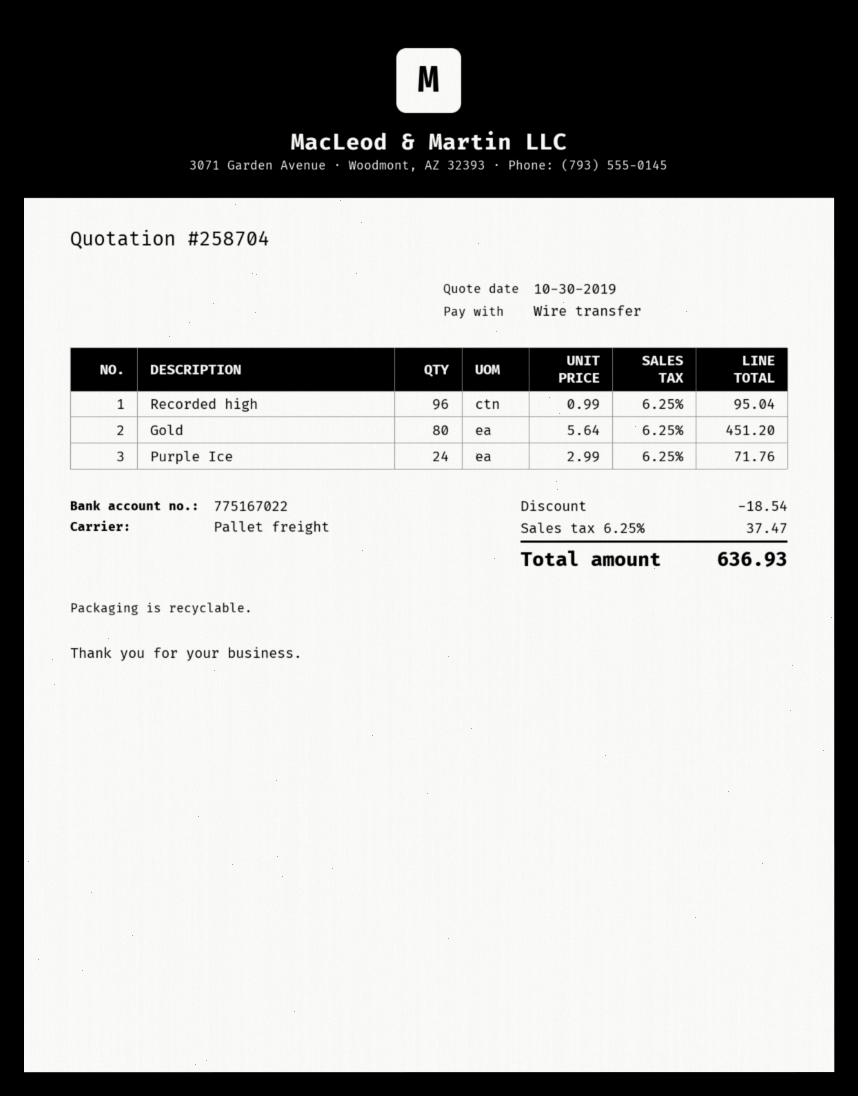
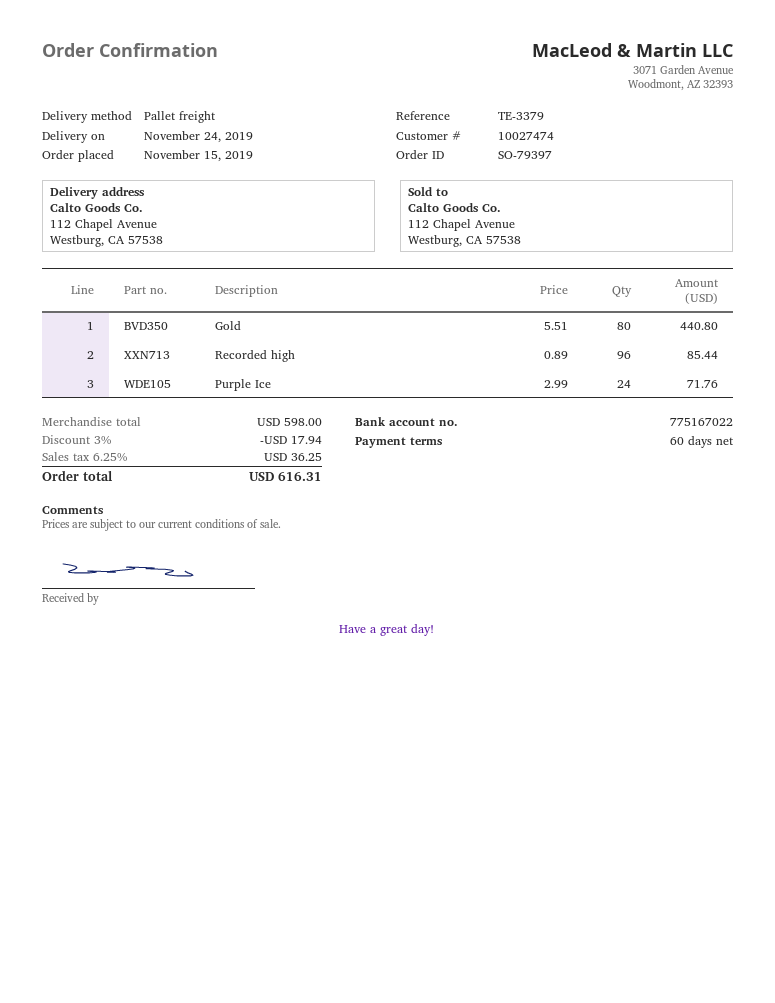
Recorded high: 96 x 0.99 = 95.04 -> 96 x 0.89 = 85.44
Gold: 80 x 5.64 = 451.20 -> 80 x 5.51 = 440.80
discount: 18.54 -> 17.94
tax: 6.25% = 37.47 -> 6.25% = 36.25
total: 636.93 -> 616.31

